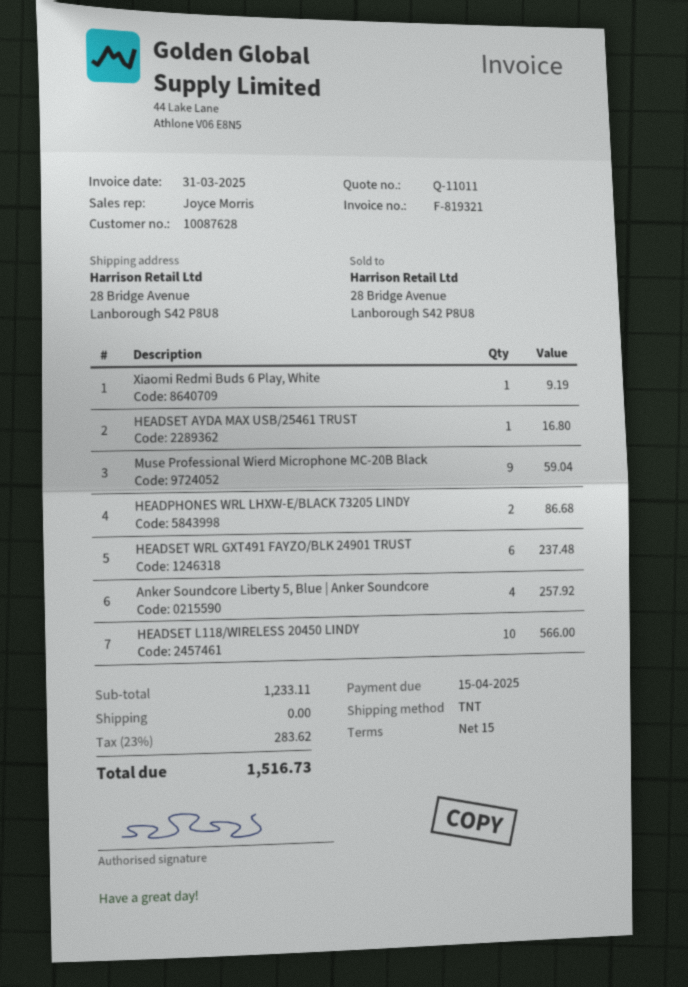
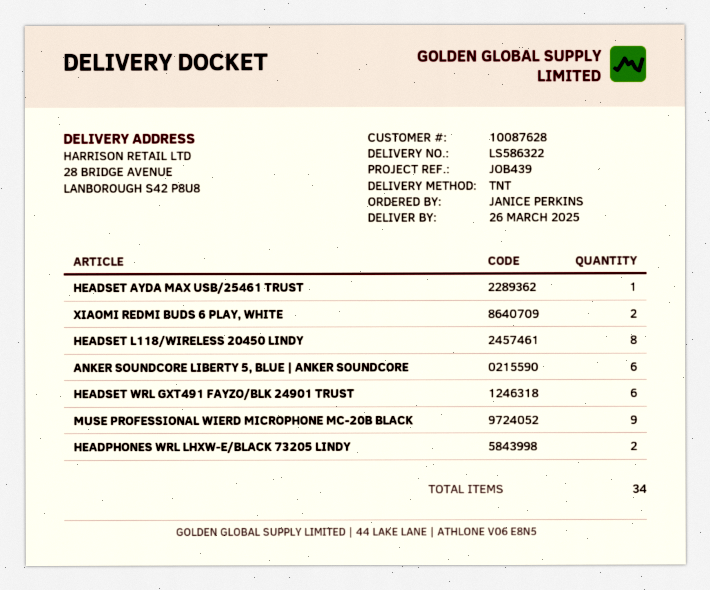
Xiaomi Redmi Buds 6 Play, White: 1 -> 2
Anker Soundcore Liberty 5, Blue | Anker Soundcore: 4 -> 6
HEADSET L118/WIRELESS 20450 LINDY: 10 -> 8

